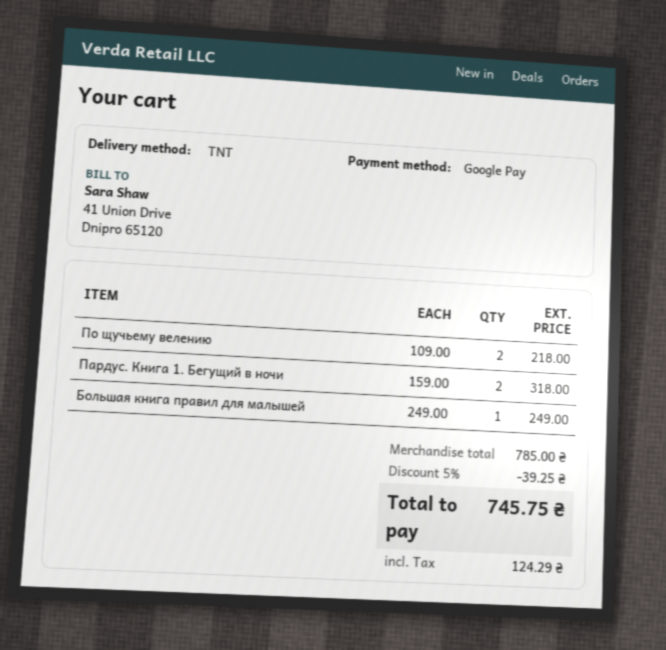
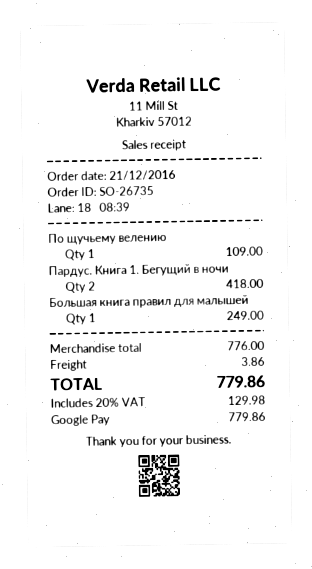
По щучьему велению: 2 for 218.00 -> 1 for 109.00
Пардус. Книга 1. Бегущий в ночи: 2 for 318.00 -> 2 for 418.00
subtotal: 785.00 -> 776.00
discount: 5% = 39.25 -> none
shipping: none -> 3.86
tax: 124.29 -> 129.98
total: 745.75 -> 779.86

